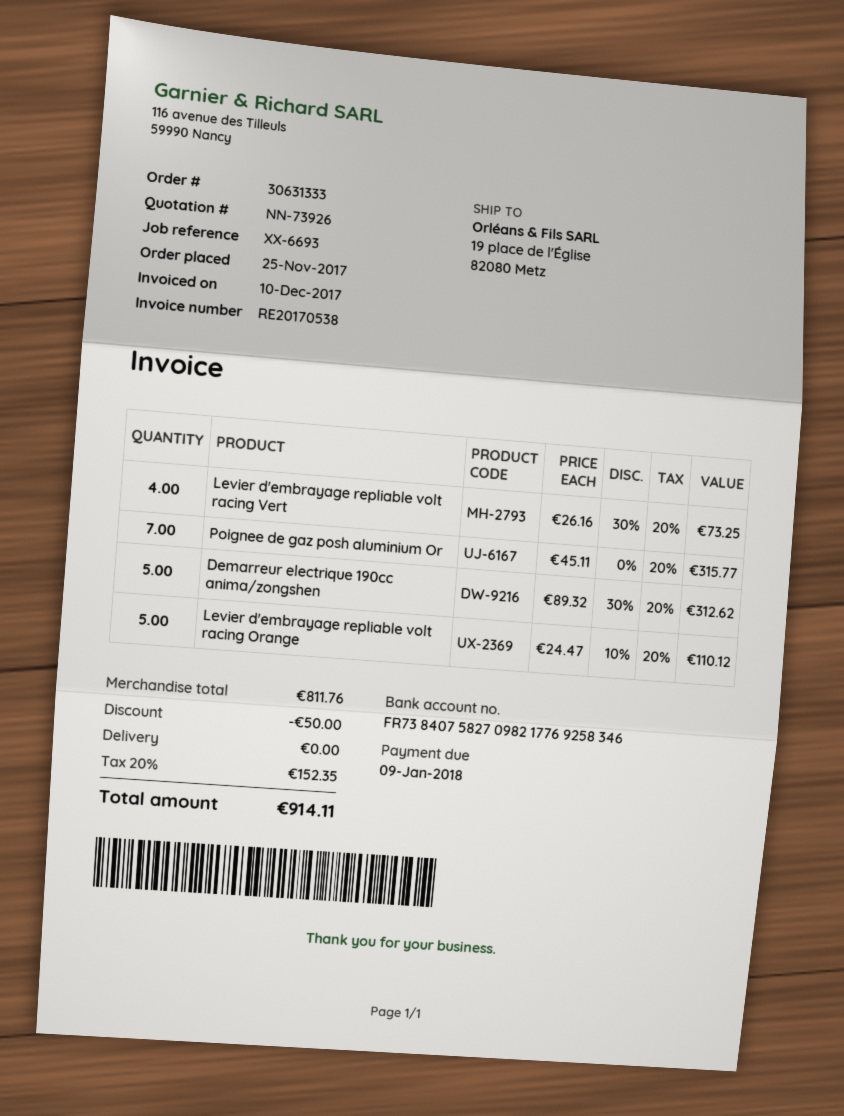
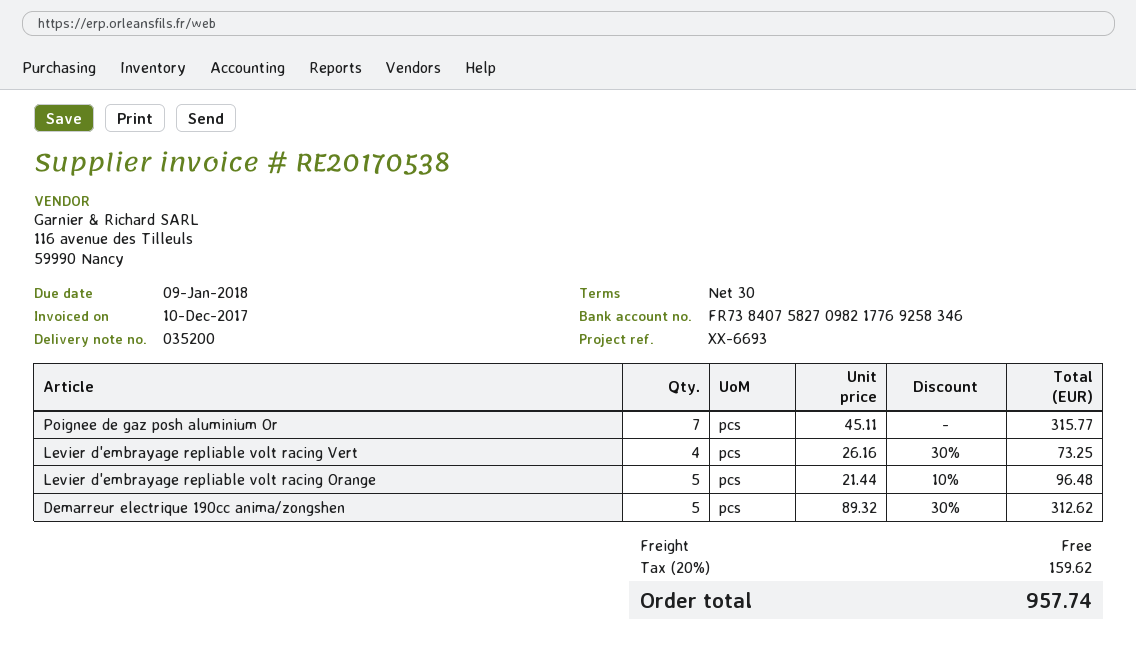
Levier d'embrayage repliable volt racing Orange: 5 x 24.47 - 10% = 110.12 -> 5 x 21.44 - 10% = 96.48
discount: 50.00 -> none
tax: 20% = 152.35 -> 20% = 159.62
total: 914.11 -> 957.74

